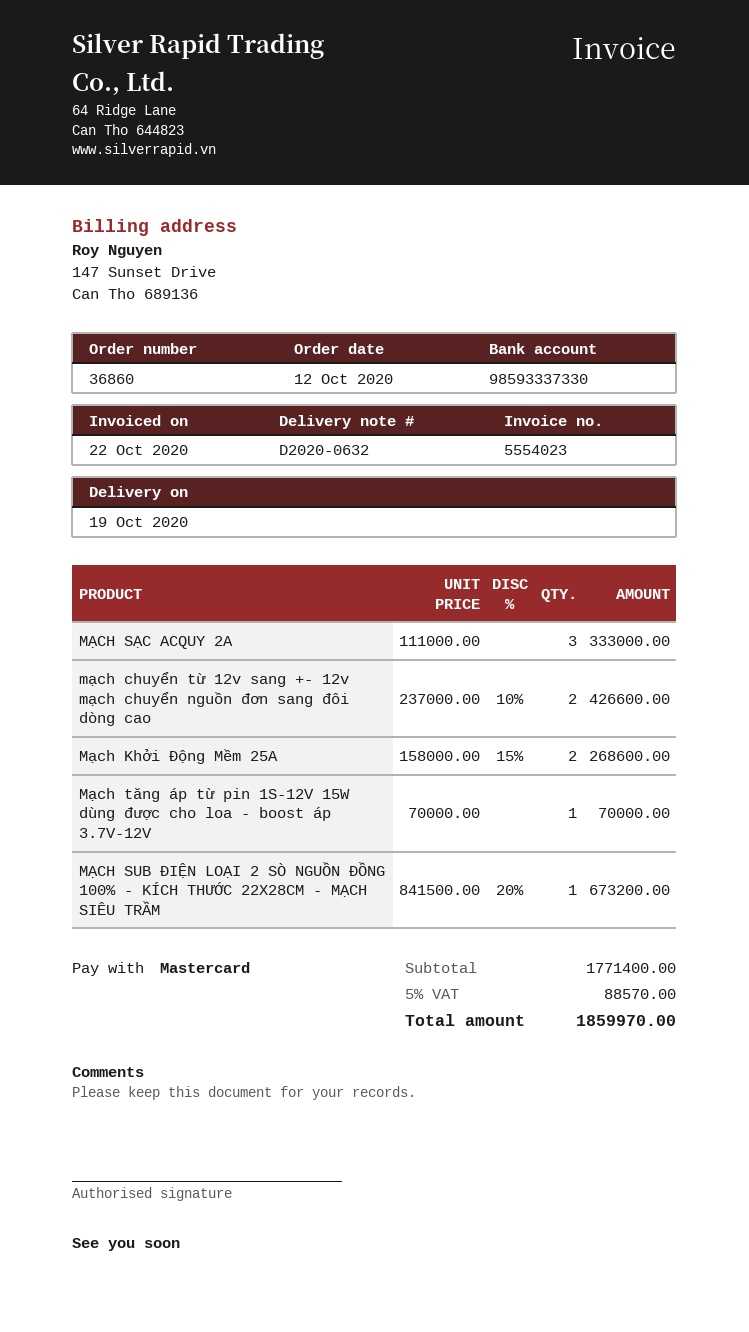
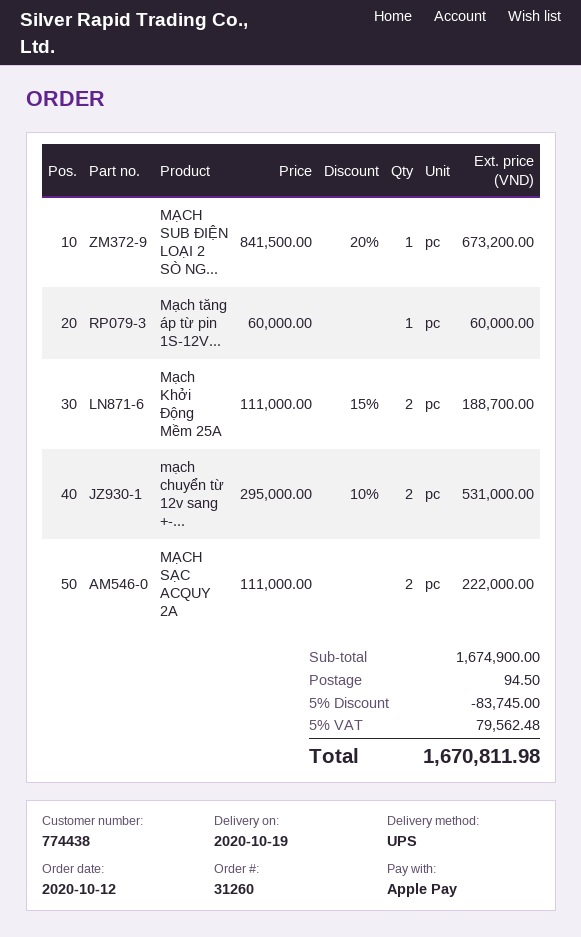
order number: 36860 -> 31260
payment method: Mastercard -> Apple Pay
MẠCH SẠC ACQUY 2A: 3 x 111000.00 = 333000.00 -> 2 x 111000.00 = 222000.00
mạch chuyển từ 12v sang +- 12v mạch chuyển nguồn đơn sang đôi dòng cao: 2 x 237000.00 - 10% = 426600.00 -> 2 x 295000.00 - 10% = 531000.00
Mạch Khởi Động Mềm 25A: 2 x 158000.00 - 15% = 268600.00 -> 2 x 111000.00 - 15% = 188700.00
Mạch tăng áp từ pin 1S-12V 15W dùng được cho loa - boost áp 3.7V-12V: 1 x 70000.00 = 70000.00 -> 1 x 60000.00 = 60000.00
subtotal: 1771400.00 -> 1674900.00
discount: none -> 5% = 83745.00
shipping: none -> 94.50
tax: 5% = 88570.00 -> 5% = 79562.48
total: 1859970.00 -> 1670811.98

